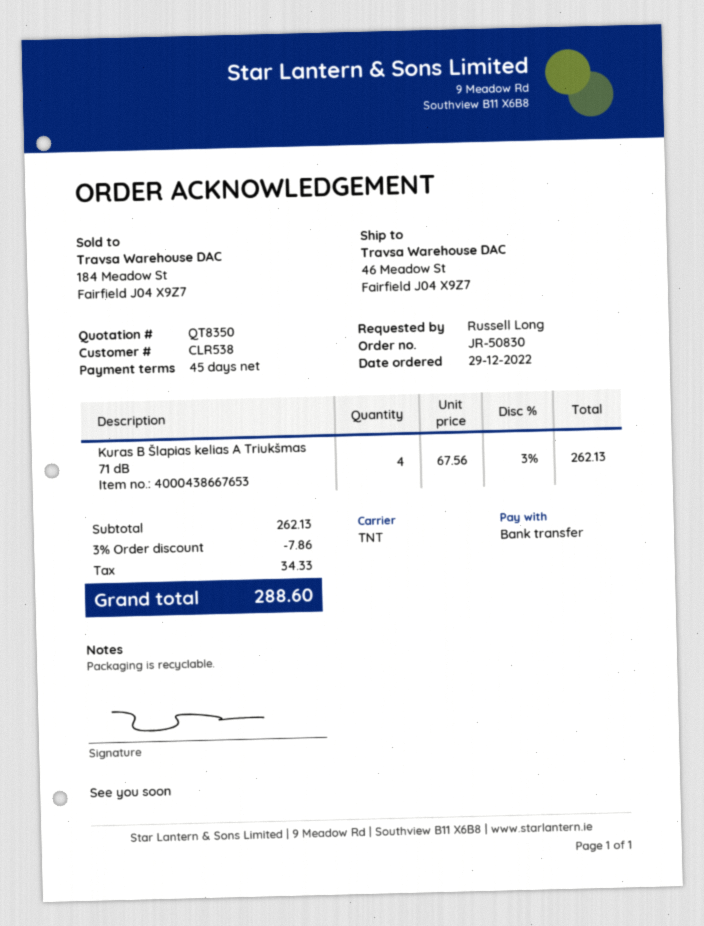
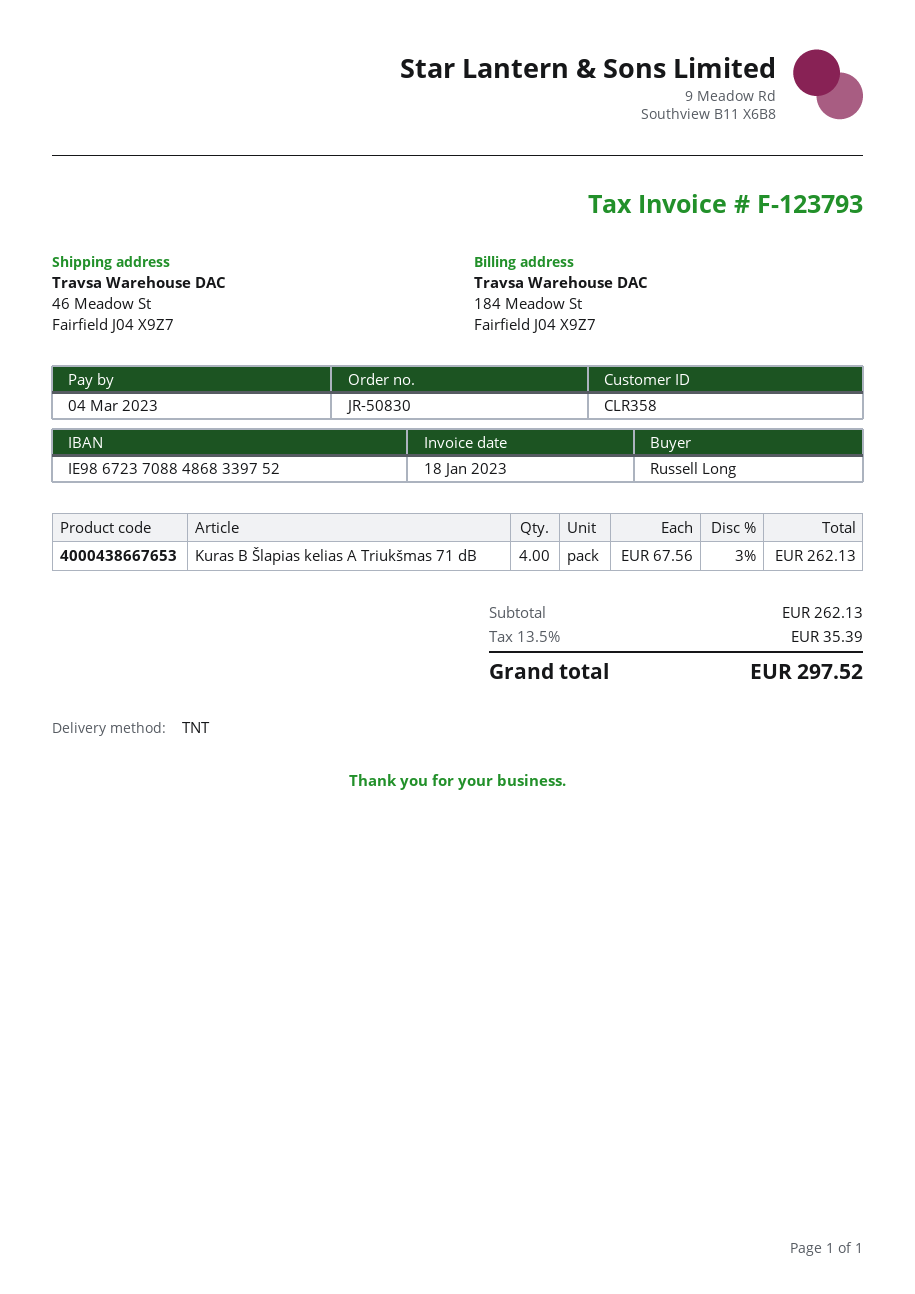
customer number: CLR538 -> CLR358
discount: 3% = 7.86 -> none
tax: 34.33 -> 35.39
total: 288.60 -> 297.52

